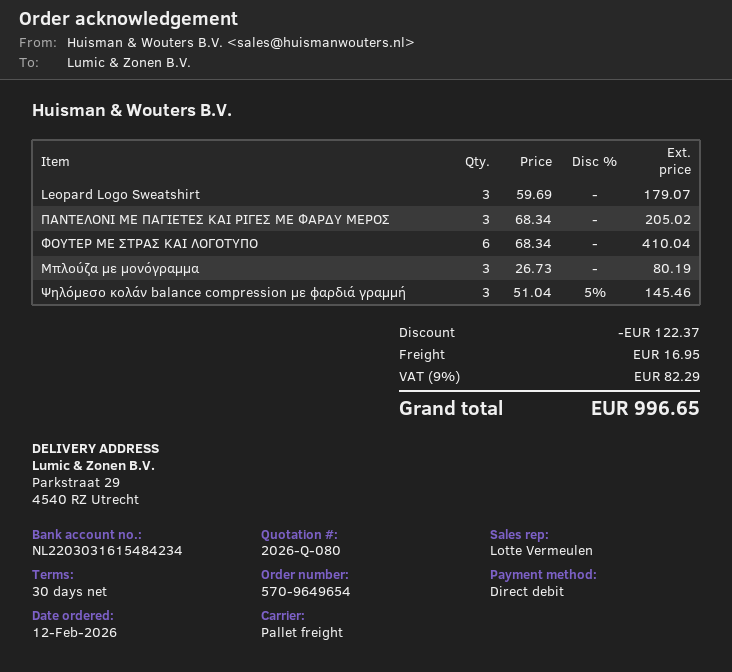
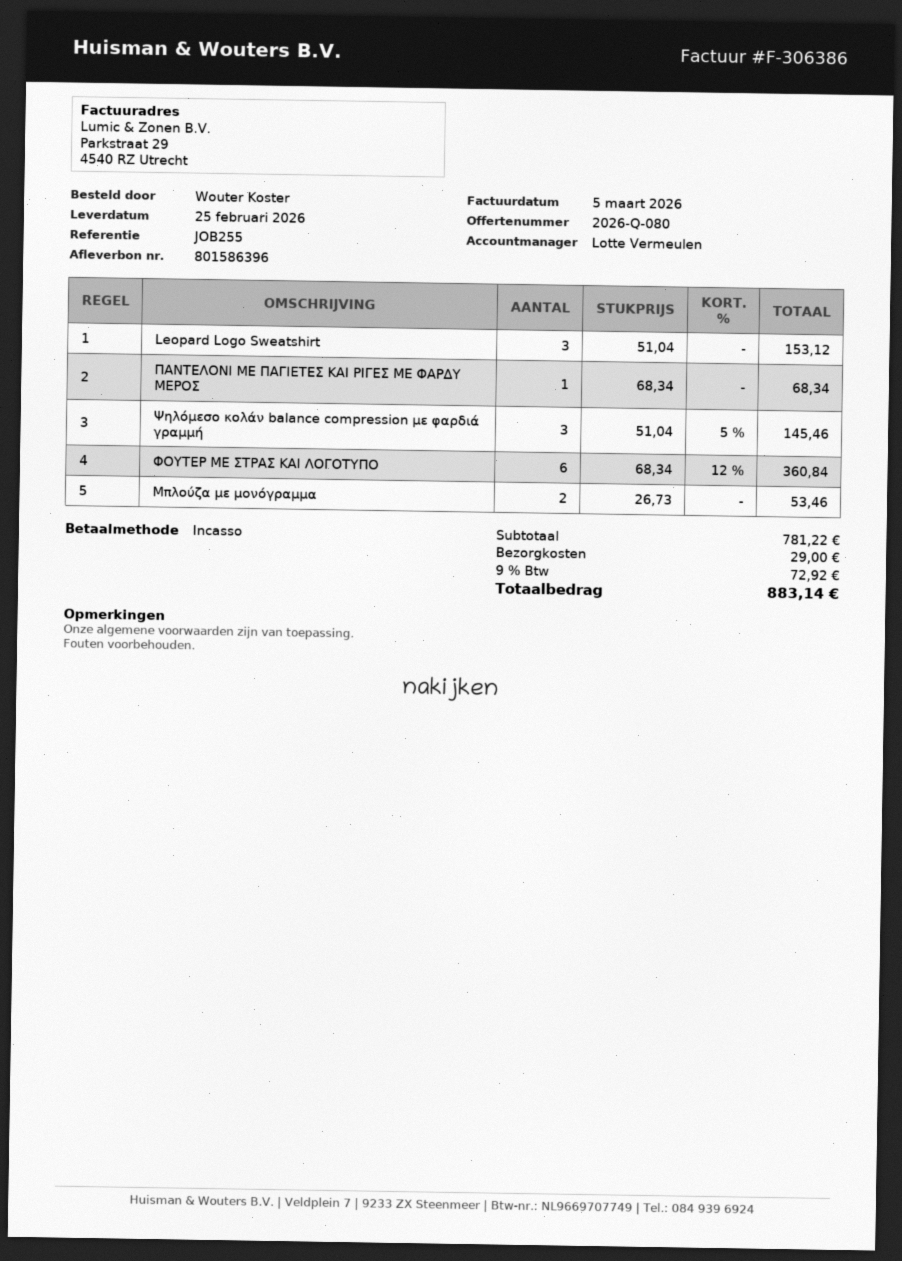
Leopard Logo Sweatshirt: 3 x 59.69 = 179.07 -> 3 x 51.04 = 153.12
ΠΑΝΤΕΛΟΝΙ ΜΕ ΠΑΓΙΕΤΕΣ ΚΑΙ ΡΙΓΕΣ ΜΕ ΦΑΡΔΥ ΜΕΡΟΣ: 3 x 68.34 = 205.02 -> 1 x 68.34 = 68.34
ΦΟΥΤΕΡ ΜΕ ΣΤΡΑΣ ΚΑΙ ΛΟΓΟΤΥΠΟ: 6 x 68.34 = 410.04 -> 6 x 68.34 - 12% = 360.84
Μπλούζα με μονόγραμμα: 3 x 26.73 = 80.19 -> 2 x 26.73 = 53.46
discount: 122.37 -> none
shipping: 16.95 -> 29.00
tax: 9% = 82.29 -> 9% = 72.92
total: 996.65 -> 883.14

